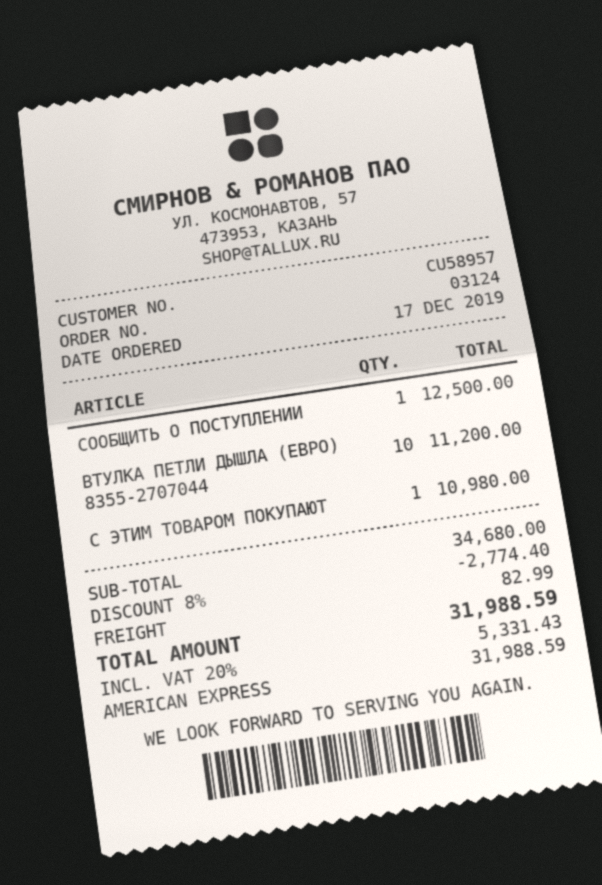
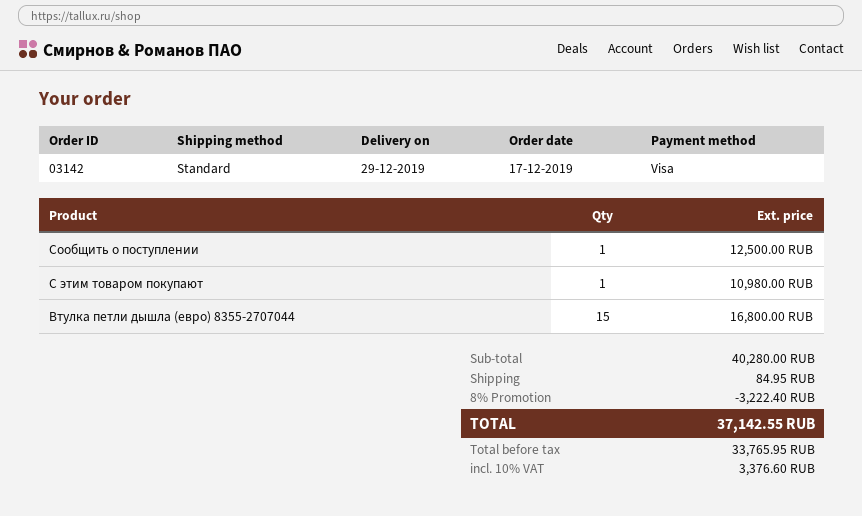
order number: 03124 -> 03142
payment method: American Express -> Visa
ВТУЛКА ПЕТЛИ ДЫШЛА (ЕВРО) 8355-2707044: 10 for 11200.00 -> 15 for 16800.00
subtotal: 34680.00 -> 40280.00
discount: 8% = 2774.40 -> 8% = 3222.40
shipping: 82.99 -> 84.95
tax: 20% = 5331.43 -> 10% = 3376.60
total: 31988.59 -> 37142.55

